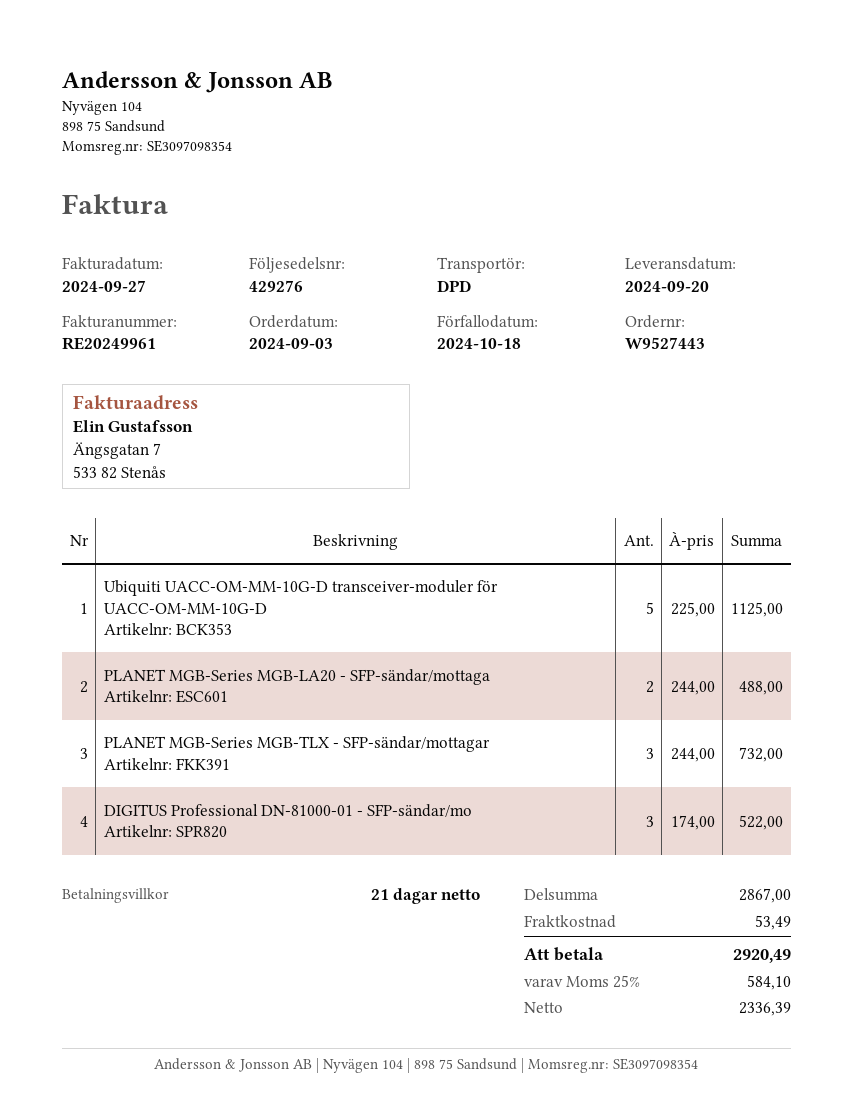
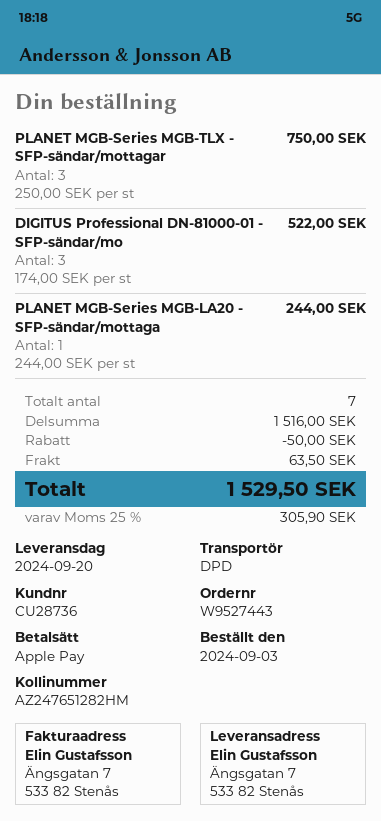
Ubiquiti UACC-OM-MM-10G-D transceiver-moduler för UACC-OM-MM-10G-D: 5 x 225.00 = 1125.00 -> none
PLANET MGB-Series MGB-LA20 - SFP-sändar/mottaga: 2 x 244.00 = 488.00 -> 1 x 244.00 = 244.00
PLANET MGB-Series MGB-TLX - SFP-sändar/mottagar: 3 x 244.00 = 732.00 -> 3 x 250.00 = 750.00
subtotal: 2867.00 -> 1516.00
discount: none -> 50.00
shipping: 53.49 -> 63.50
tax: 25% = 584.10 -> 25% = 305.90
total: 2920.49 -> 1529.50

